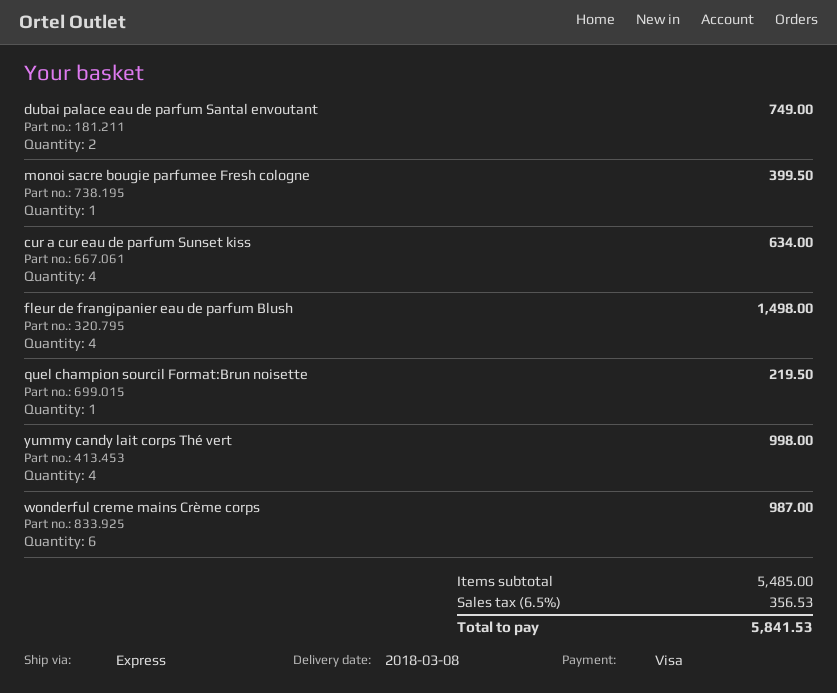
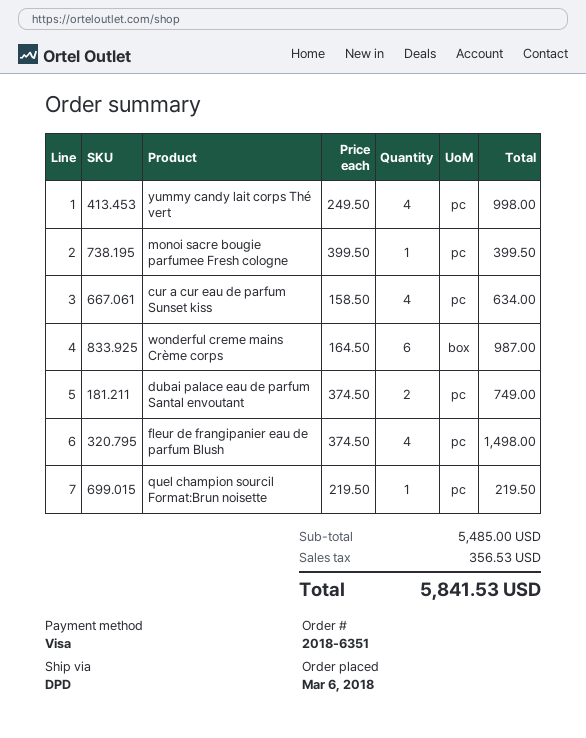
shipping method: express -> DPD

